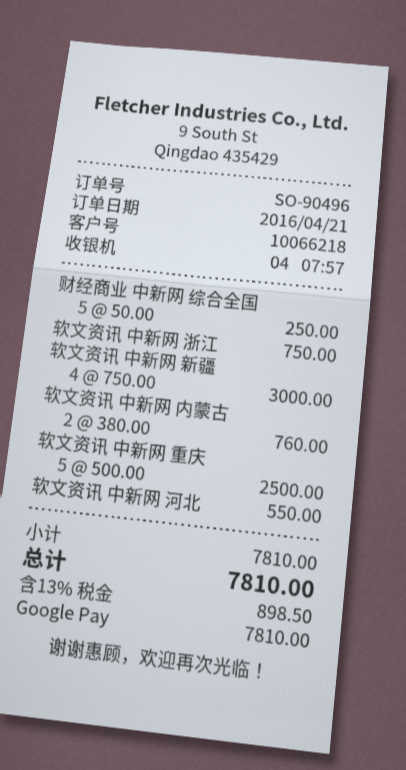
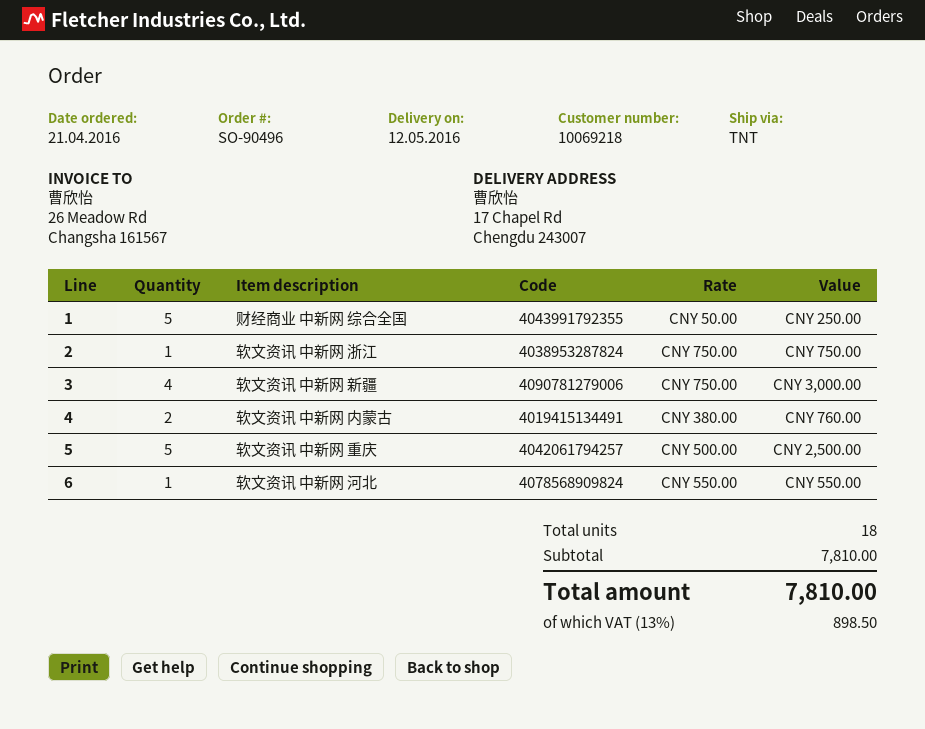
customer number: 10066218 -> 10069218

